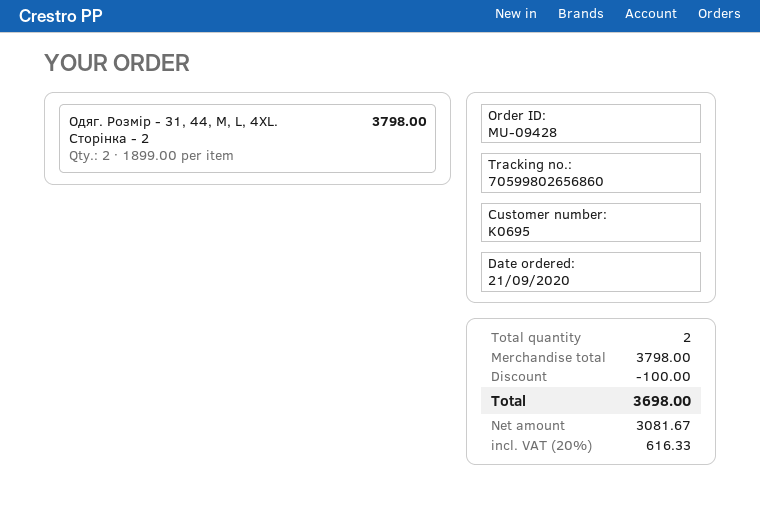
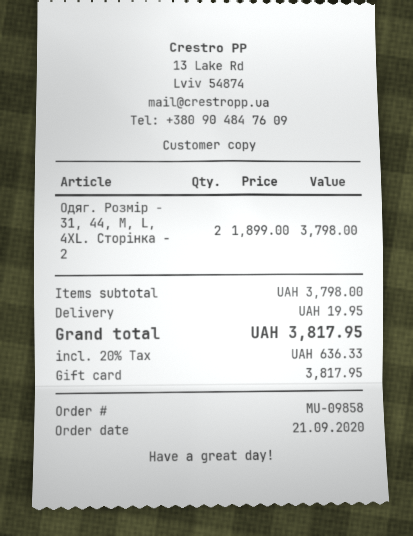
order number: MU-09428 -> MU-09858
discount: 100.00 -> none
shipping: none -> 19.95
tax: 20% = 616.33 -> 20% = 636.33
total: 3698.00 -> 3817.95

